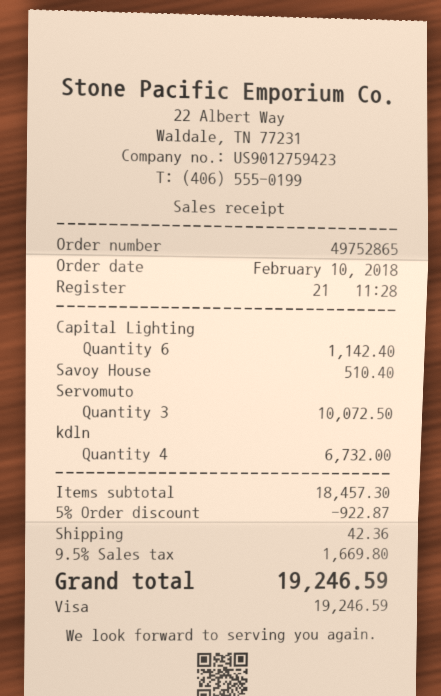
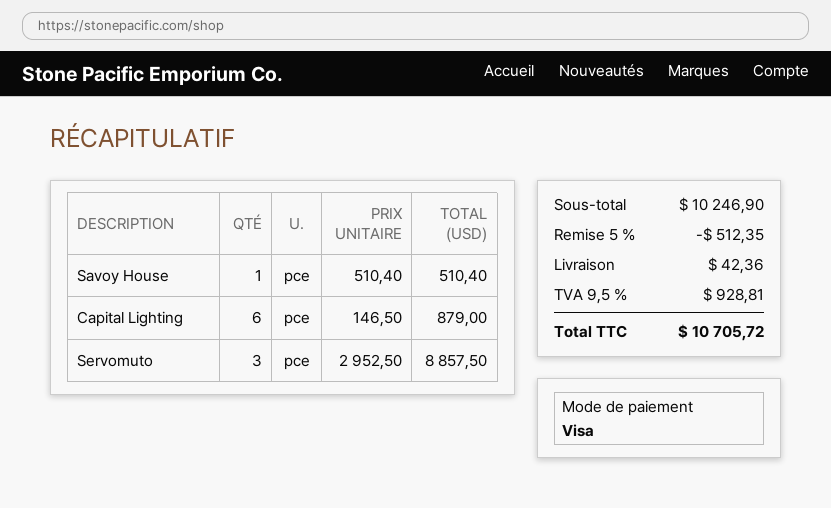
Capital Lighting: 6 for 1142.40 -> 6 for 879.00
Servomuto: 3 for 10072.50 -> 3 for 8857.50
kdln: 4 for 6732.00 -> none
subtotal: 18457.30 -> 10246.90
discount: 5% = 922.87 -> 5% = 512.35
tax: 9.5% = 1669.80 -> 9.5% = 928.81
total: 19246.59 -> 10705.72

